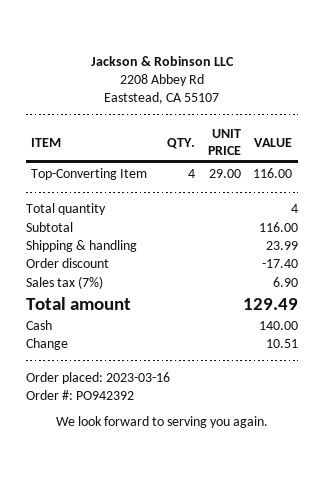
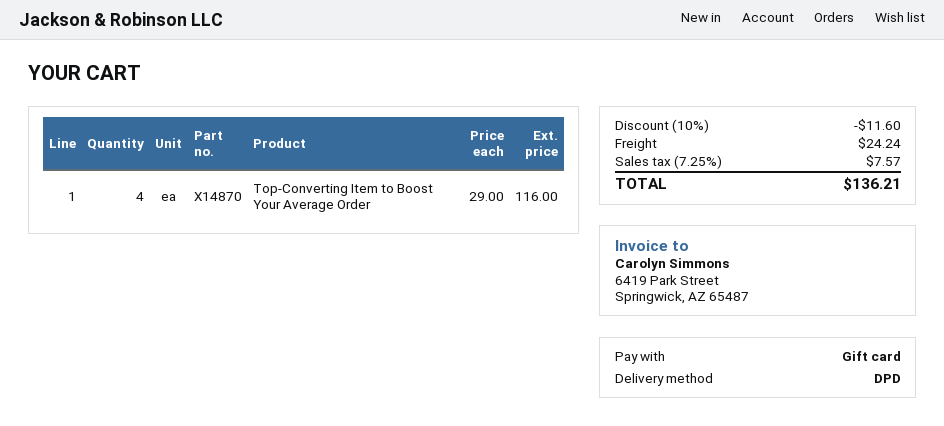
payment method: cash -> gift card
discount: 17.40 -> 11.60
shipping: 23.99 -> 24.24
tax: 7% = 6.90 -> 7.25% = 7.57
total: 129.49 -> 136.21

